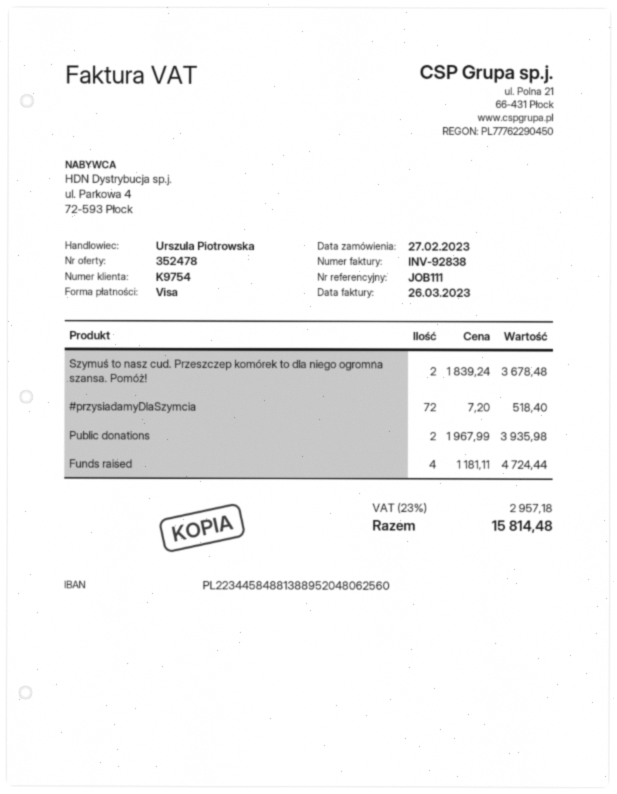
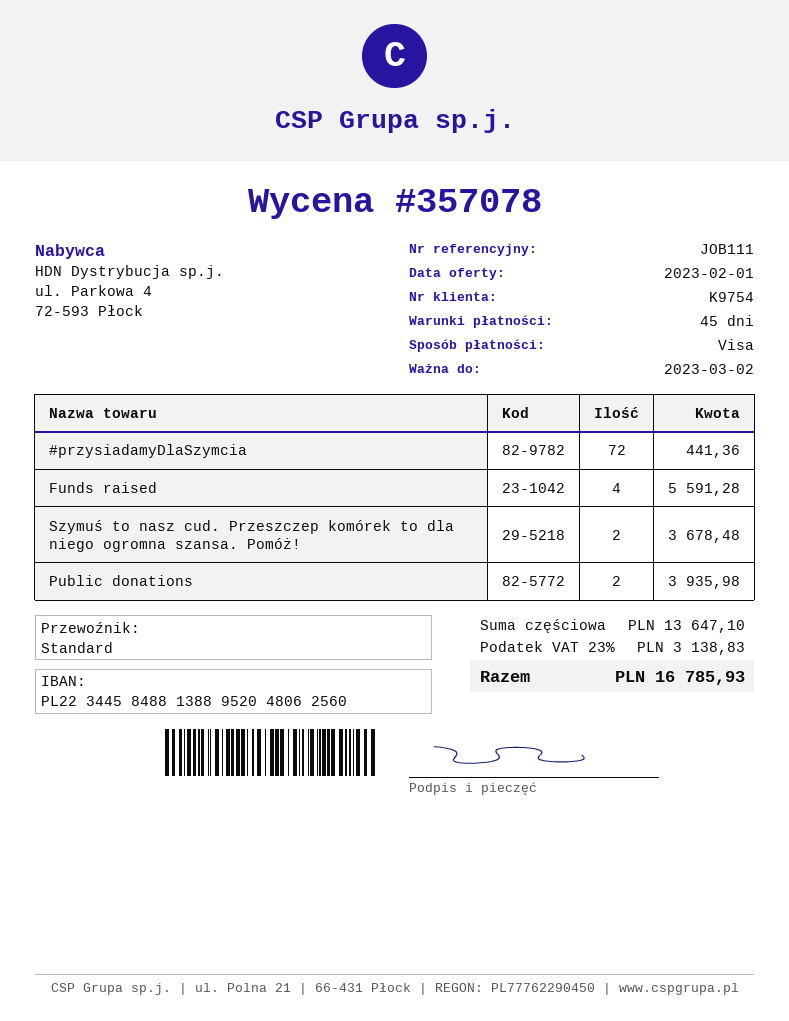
quote number: 352478 -> 357078
#przysiadamyDlaSzymcia: 72 for 518.40 -> 72 for 441.36
Funds raised: 4 for 4724.44 -> 4 for 5591.28
tax: 23% = 2957.18 -> 23% = 3138.83
total: 15814.48 -> 16785.93

